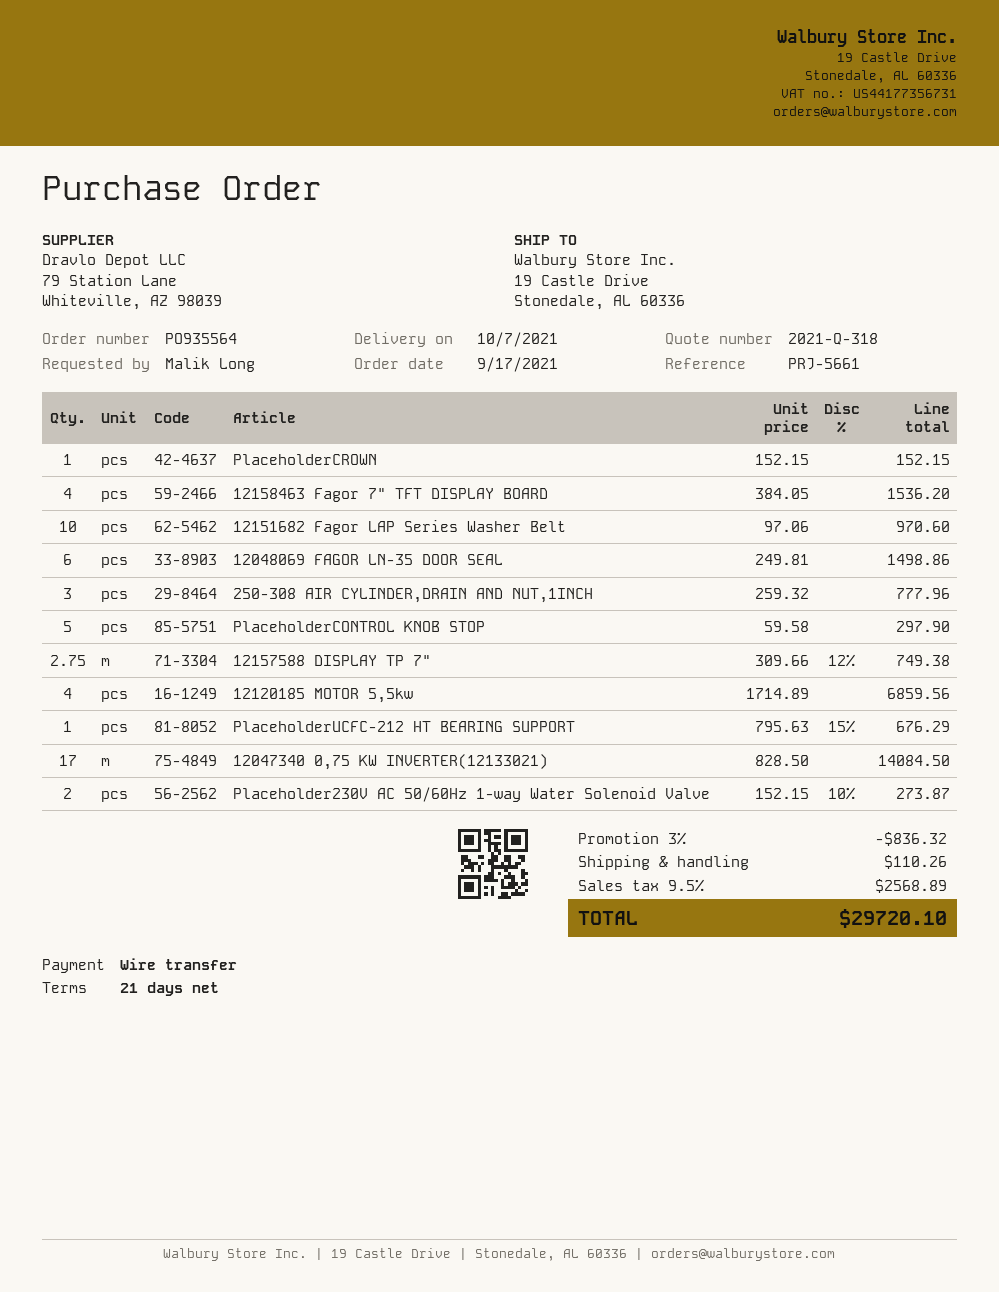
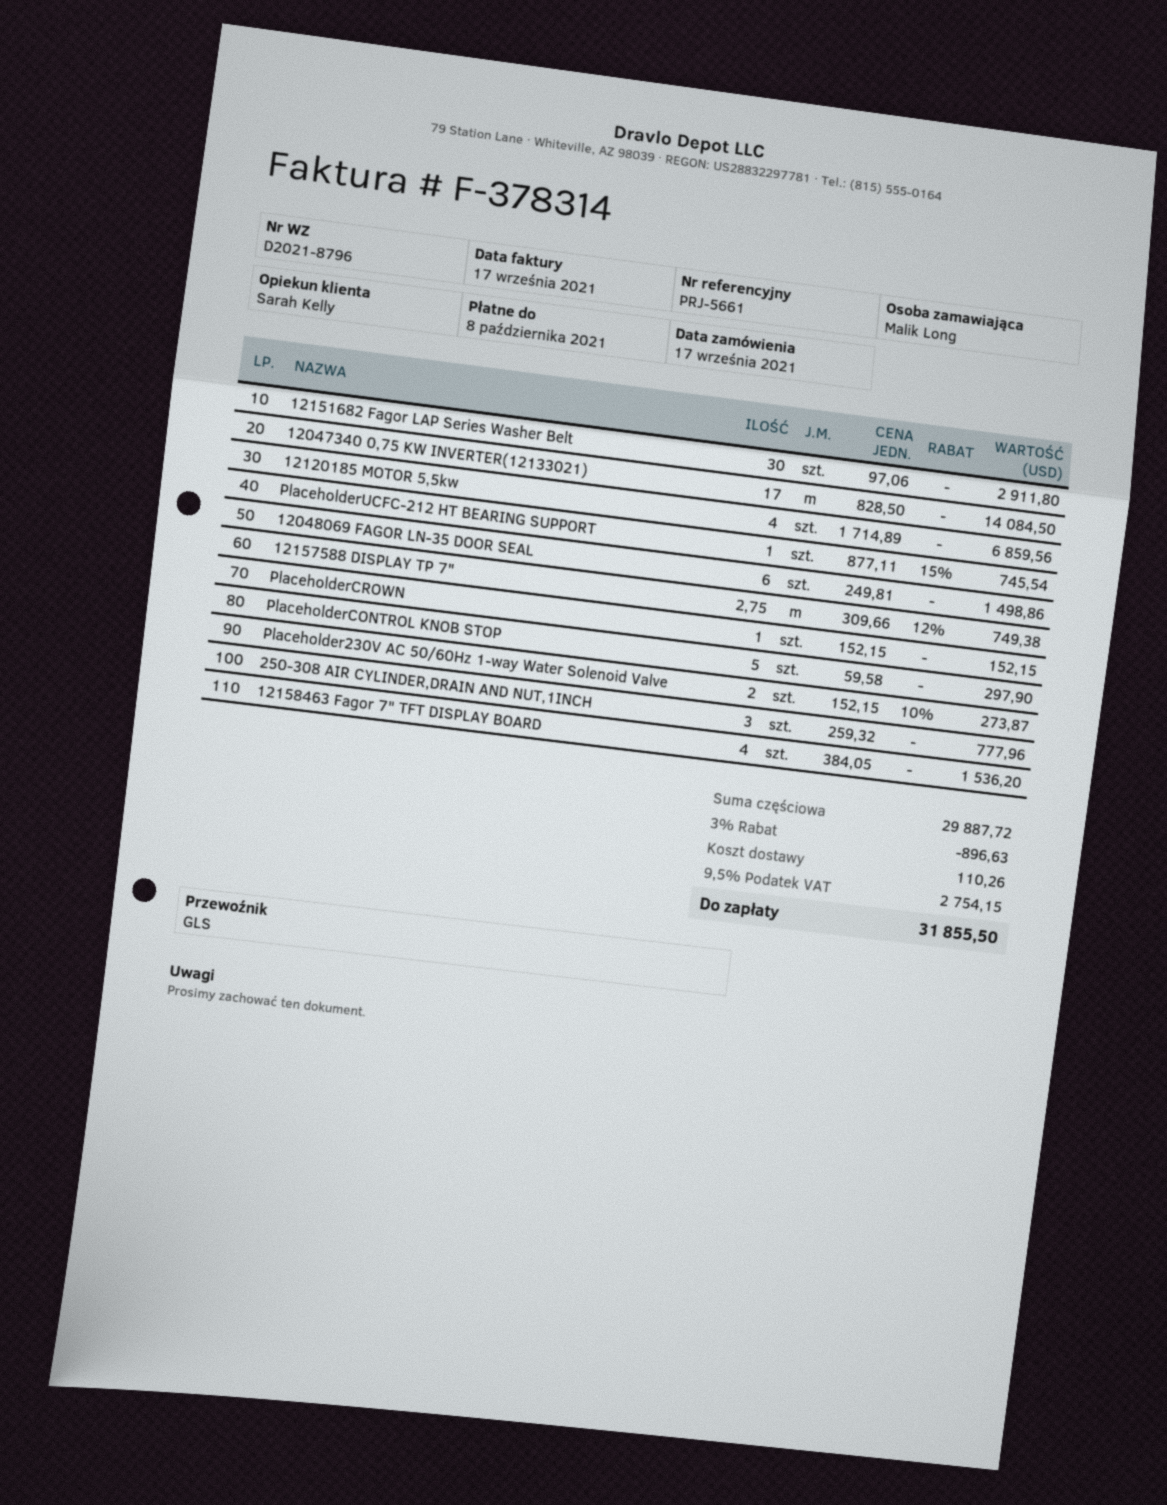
12151682 Fagor LAP Series Washer Belt: 10 x 97.06 = 970.60 -> 30 x 97.06 = 2911.80
PlaceholderUCFC-212 HT BEARING SUPPORT: 1 x 795.63 - 15% = 676.29 -> 1 x 877.11 - 15% = 745.54
discount: 3% = 836.32 -> 3% = 896.63
tax: 9.5% = 2568.89 -> 9.5% = 2754.15
total: 29720.10 -> 31855.50

